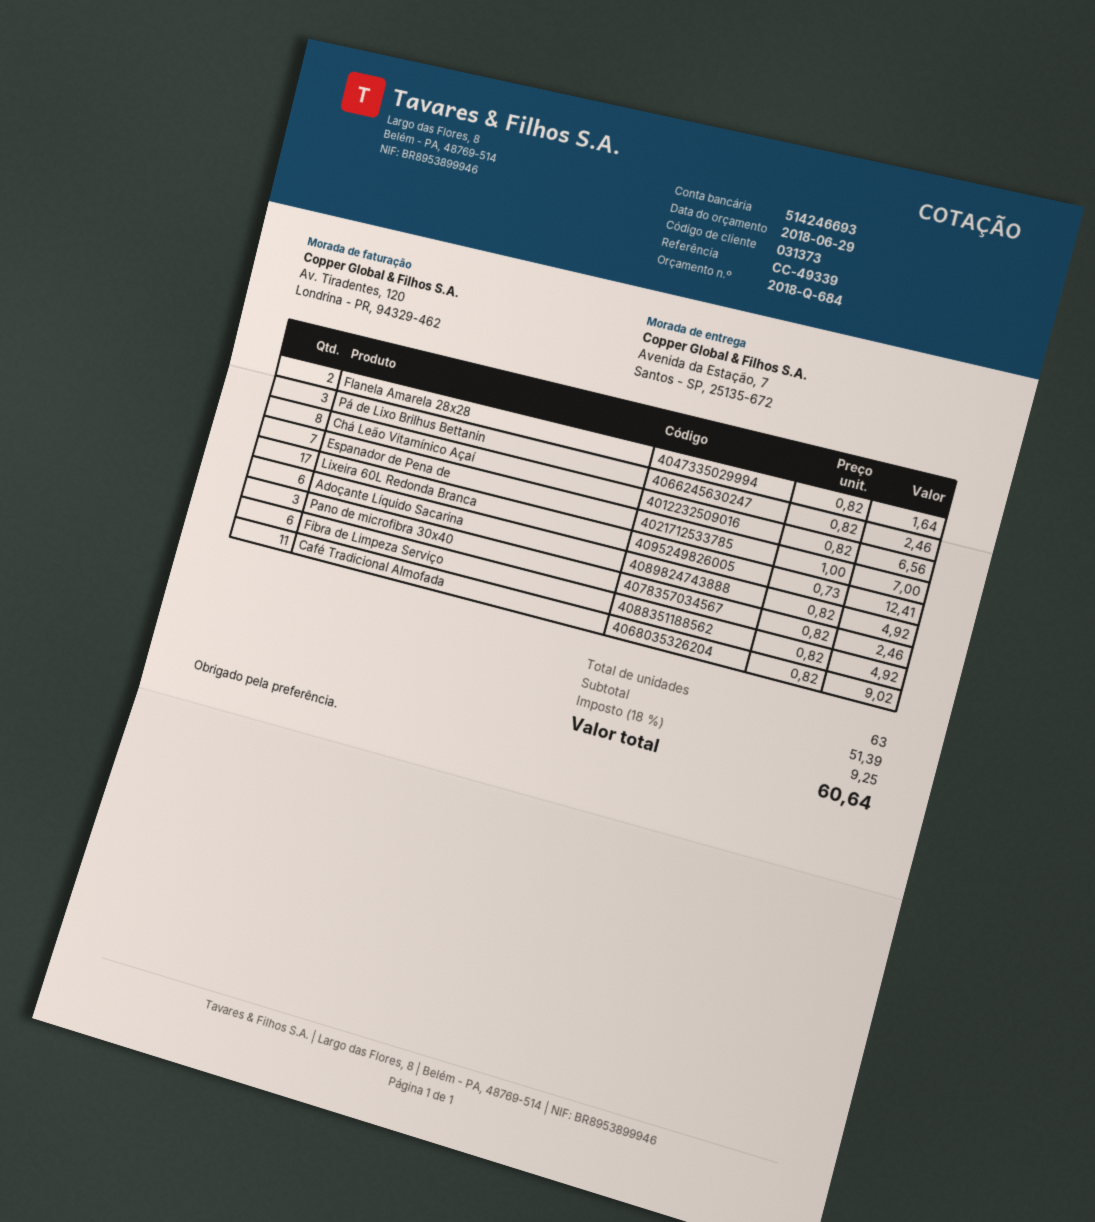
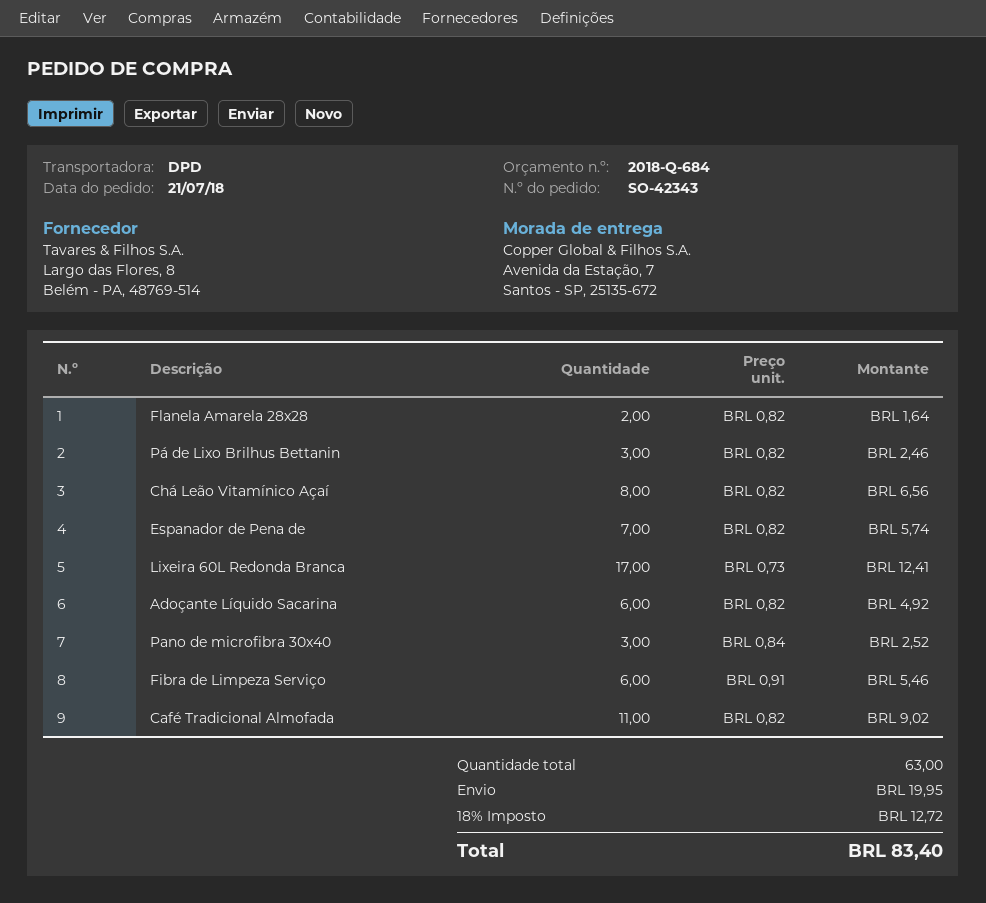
Espanador de Pena de: 7 x 1.00 = 7.00 -> 7 x 0.82 = 5.74
Pano de microfibra 30x40: 3 x 0.82 = 2.46 -> 3 x 0.84 = 2.52
Fibra de Limpeza Serviço: 6 x 0.82 = 4.92 -> 6 x 0.91 = 5.46
shipping: none -> 19.95
tax: 18% = 9.25 -> 18% = 12.72
total: 60.64 -> 83.40

